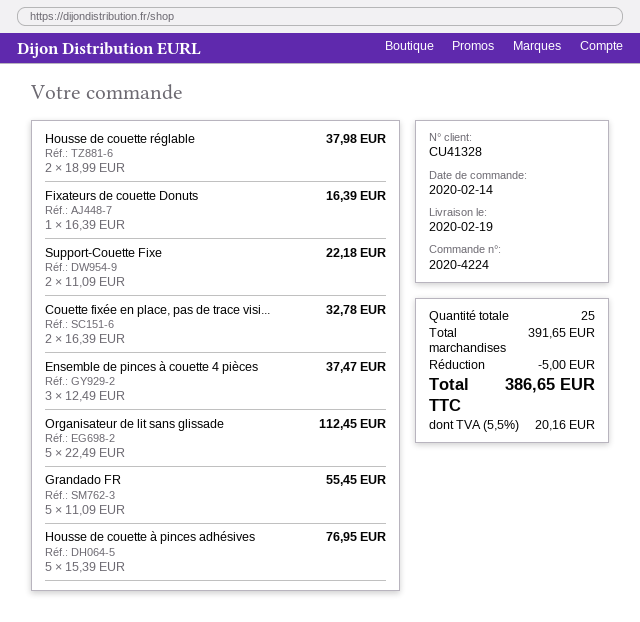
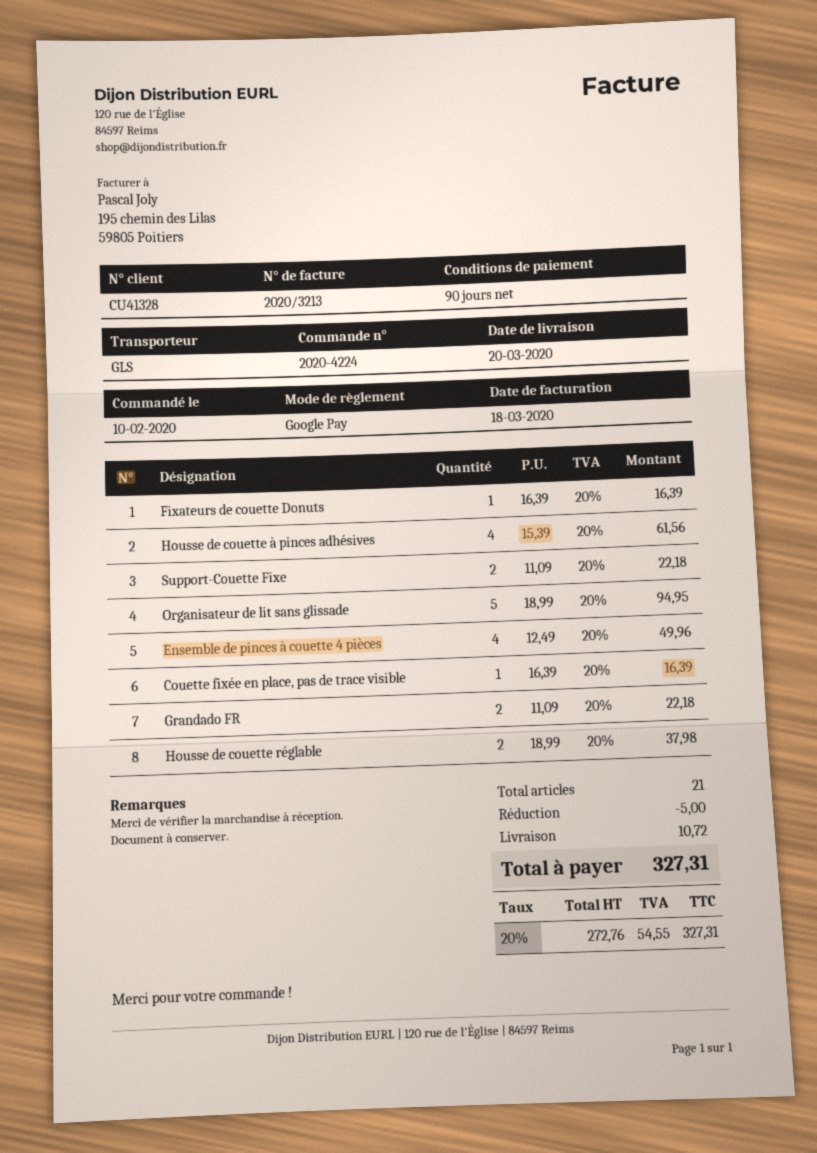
order date: 2020-02-14 -> 2020-02-10
delivery date: 2020-02-19 -> 2020-03-20
Couette fixée en place, pas de trace visi...: 2 x 16.39 = 32.78 -> 1 x 16.39 = 16.39
Ensemble de pinces à couette 4 pièces: 3 x 12.49 = 37.47 -> 4 x 12.49 = 49.96
Organisateur de lit sans glissade: 5 x 22.49 = 112.45 -> 5 x 18.99 = 94.95
Grandado FR: 5 x 11.09 = 55.45 -> 2 x 11.09 = 22.18
Housse de couette à pinces adhésives: 5 x 15.39 = 76.95 -> 4 x 15.39 = 61.56
total quantity: 25 -> 21
shipping: none -> 10.72
tax: 5.5% = 20.16 -> 20% = 54.55
total: 386.65 -> 327.31

